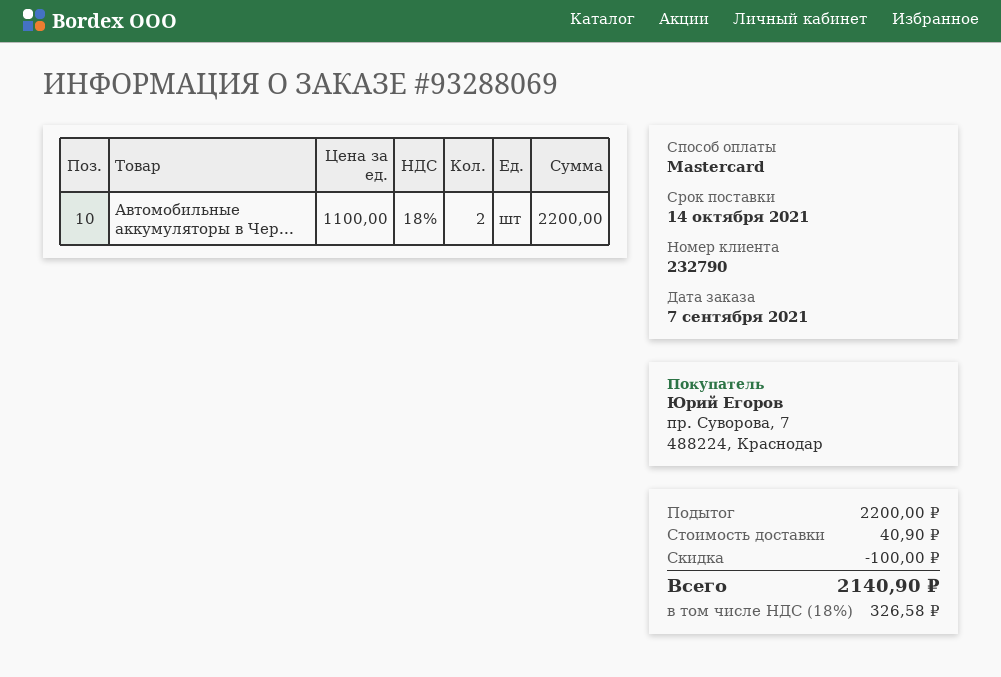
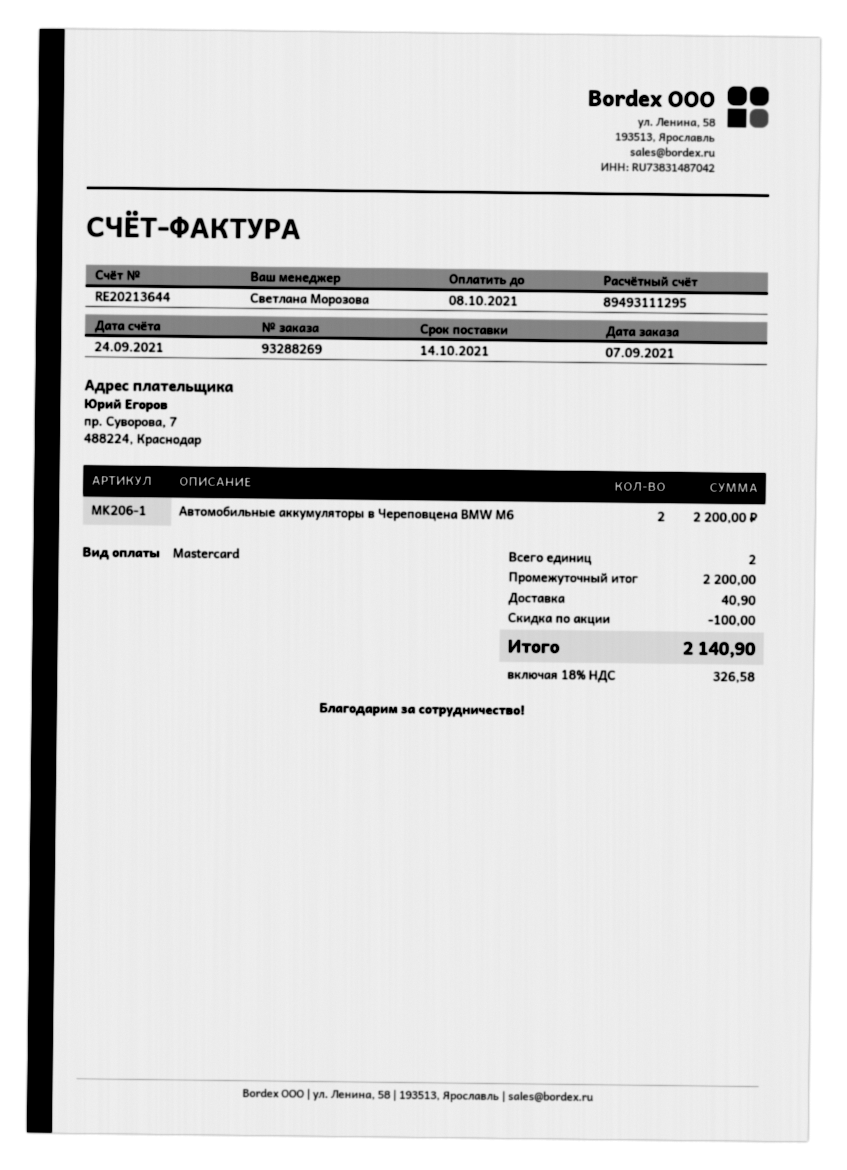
order number: 93288069 -> 93288269

